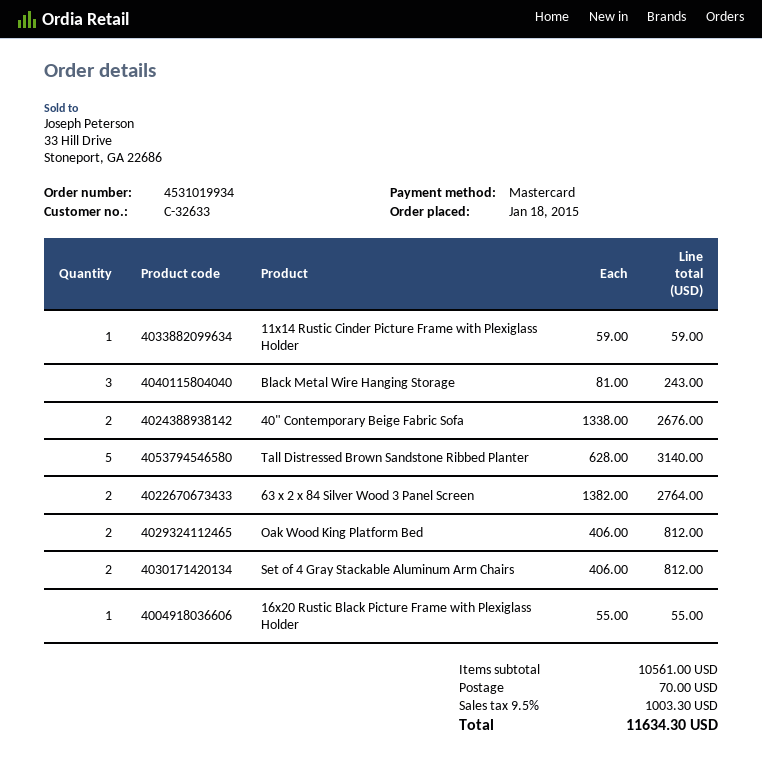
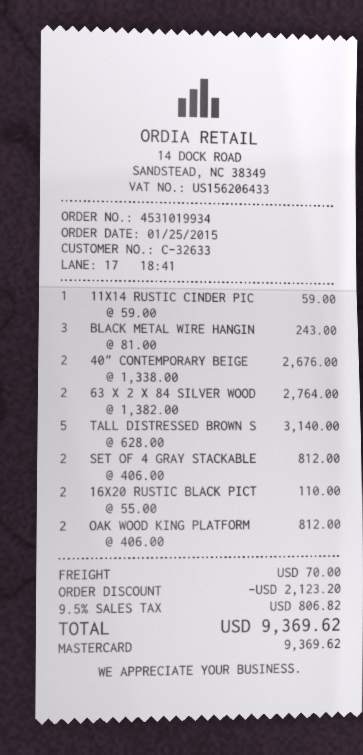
order date: 2015-01-18 -> 2015-01-25
16x20 Rustic Black Picture Frame with Plexiglass Holder: 1 x 55.00 = 55.00 -> 2 x 55.00 = 110.00
discount: none -> 2123.20
tax: 9.5% = 1003.30 -> 9.5% = 806.82
total: 11634.30 -> 9369.62

